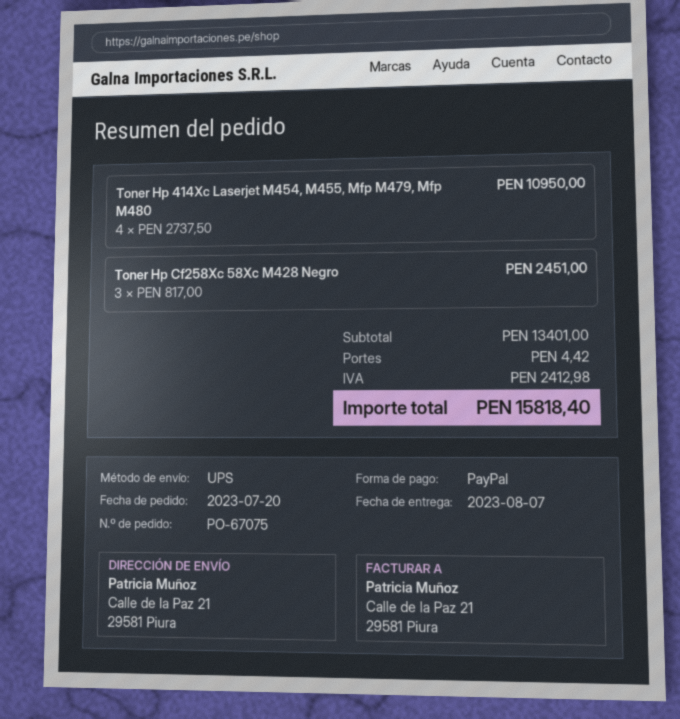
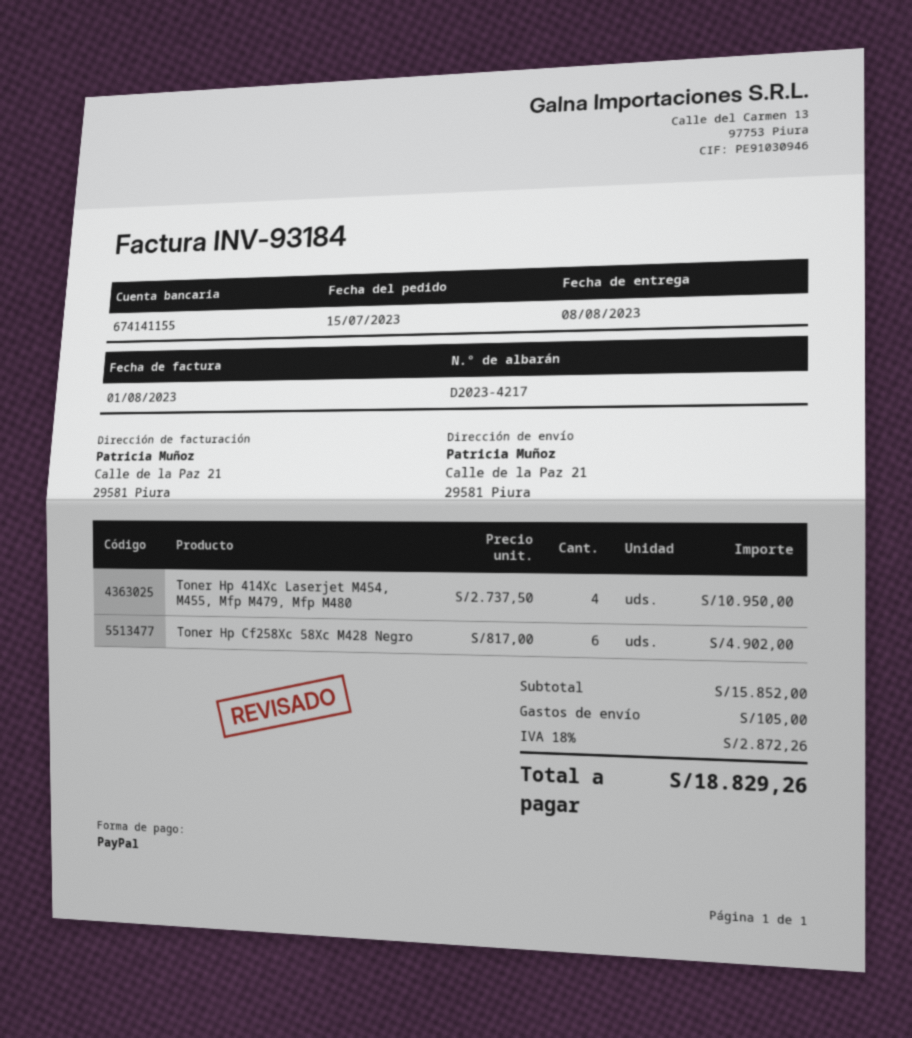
order date: 2023-07-20 -> 2023-07-15
delivery date: 2023-08-07 -> 2023-08-08
Toner Hp Cf258Xc 58Xc M428 Negro: 3 x 817.00 = 2451.00 -> 6 x 817.00 = 4902.00
subtotal: 13401.00 -> 15852.00
shipping: 4.42 -> 105.00
tax: 2412.98 -> 2872.26
total: 15818.40 -> 18829.26

